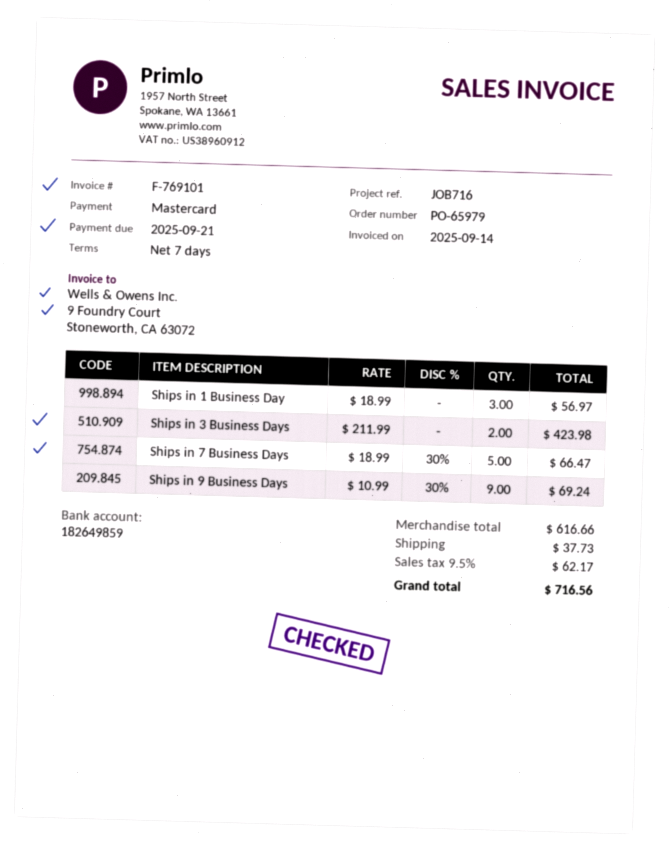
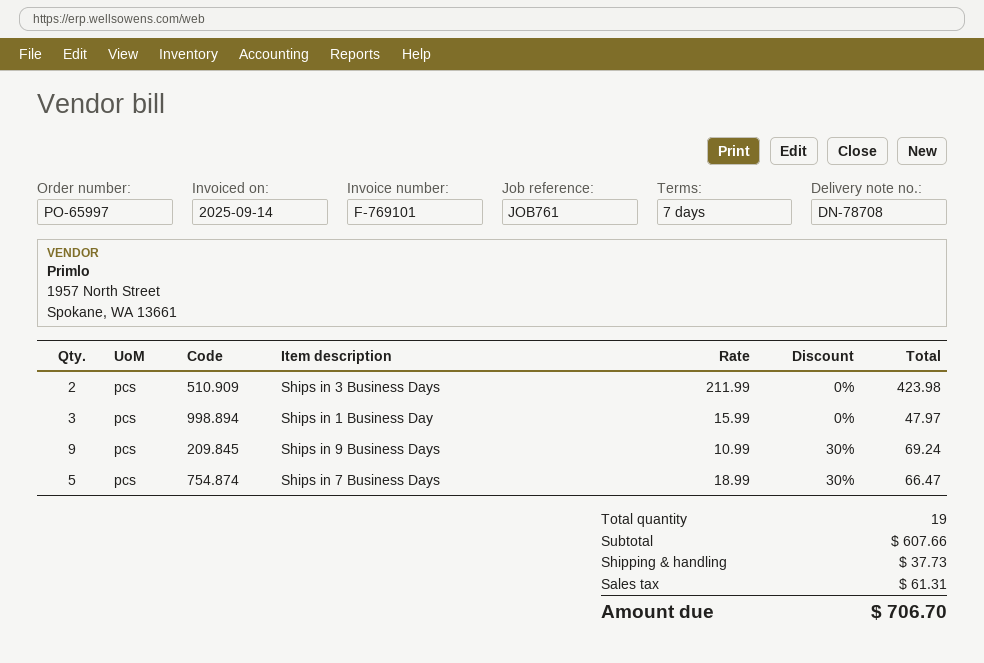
order number: PO-65979 -> PO-65997
reference: JOB716 -> JOB761
Ships in 1 Business Day: 3 x 18.99 = 56.97 -> 3 x 15.99 = 47.97
subtotal: 616.66 -> 607.66
tax: 62.17 -> 61.31
total: 716.56 -> 706.70

